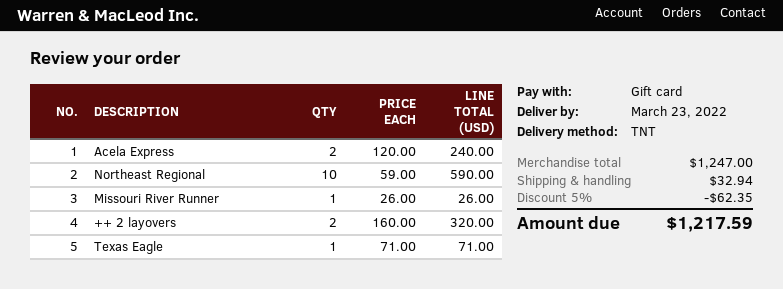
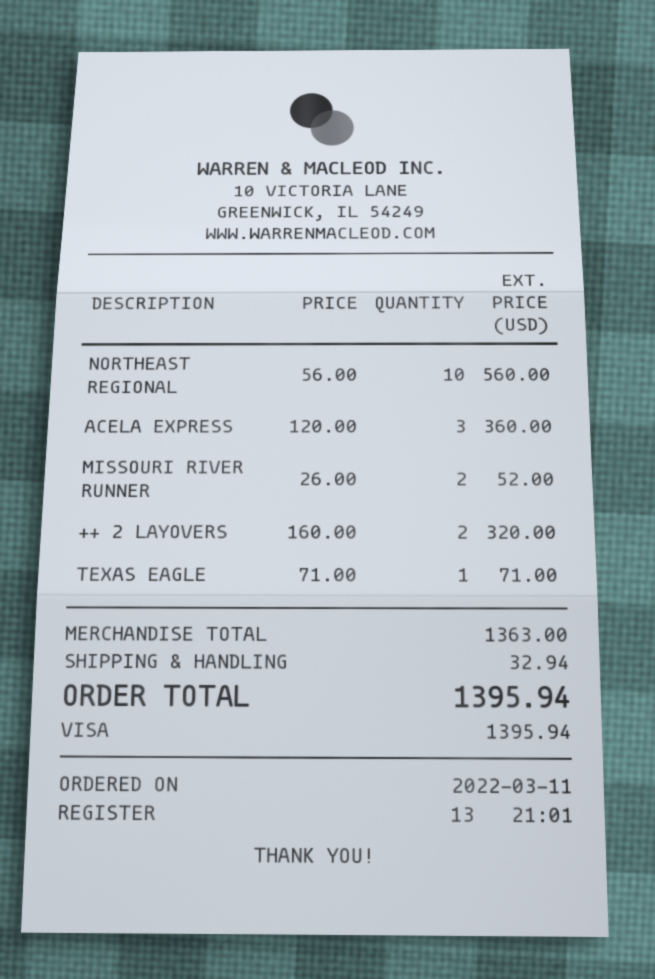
payment method: gift card -> Visa
Acela Express: 2 x 120.00 = 240.00 -> 3 x 120.00 = 360.00
Northeast Regional: 10 x 59.00 = 590.00 -> 10 x 56.00 = 560.00
Missouri River Runner: 1 x 26.00 = 26.00 -> 2 x 26.00 = 52.00
subtotal: 1247.00 -> 1363.00
discount: 5% = 62.35 -> none
total: 1217.59 -> 1395.94

